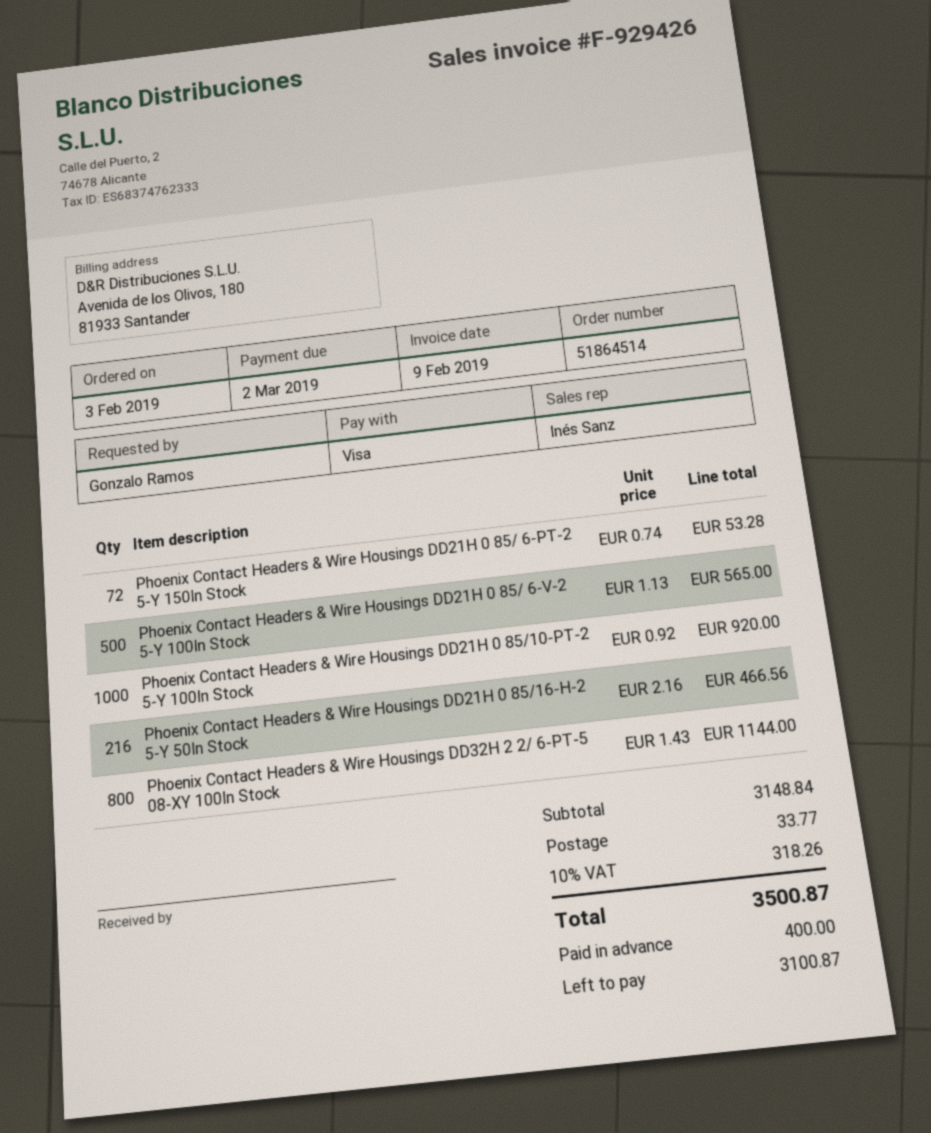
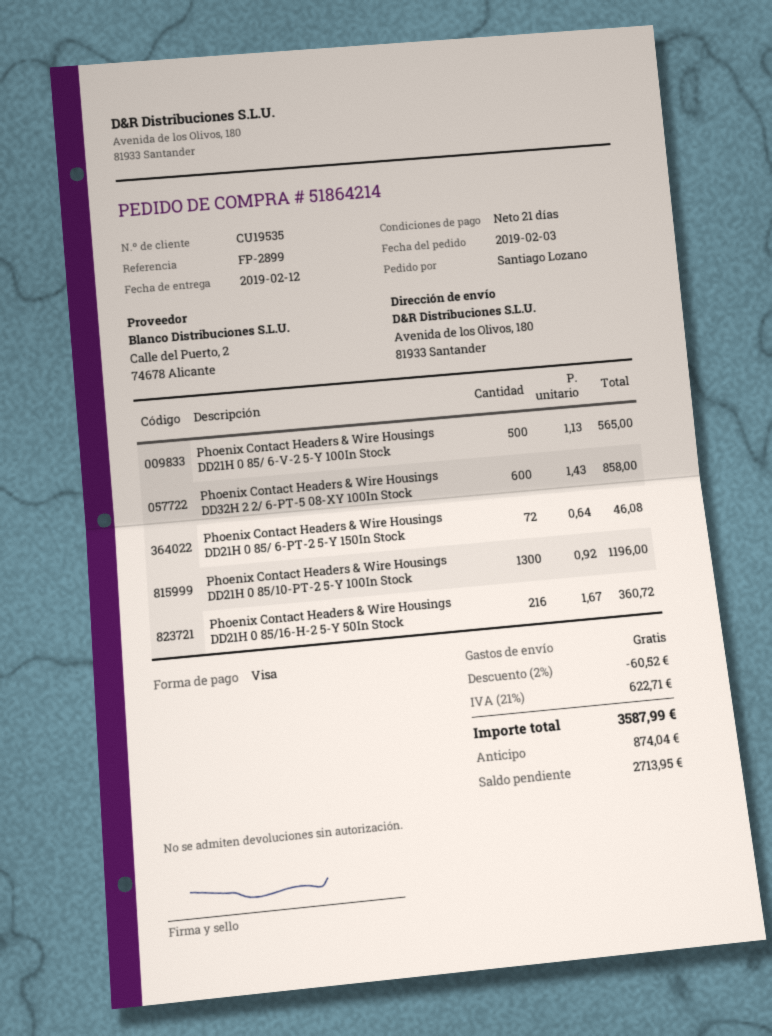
order number: 51864514 -> 51864214
ordered by: Gonzalo Ramos -> Santiago Lozano
Phoenix Contact Headers & Wire Housings DD21H 0 85/ 6-PT-2 5-Y 150In Stock: 72 x 0.74 = 53.28 -> 72 x 0.64 = 46.08
Phoenix Contact Headers & Wire Housings DD21H 0 85/10-PT-2 5-Y 100In Stock: 1000 x 0.92 = 920.00 -> 1300 x 0.92 = 1196.00
Phoenix Contact Headers & Wire Housings DD21H 0 85/16-H-2 5-Y 50In Stock: 216 x 2.16 = 466.56 -> 216 x 1.67 = 360.72
Phoenix Contact Headers & Wire Housings DD32H 2 2/ 6-PT-5 08-XY 100In Stock: 800 x 1.43 = 1144.00 -> 600 x 1.43 = 858.00
discount: none -> 2% = 60.52
shipping: 33.77 -> 0.00
tax: 10% = 318.26 -> 21% = 622.71
total: 3500.87 -> 3587.99
deposit: 400.00 -> 874.04
balance: 3100.87 -> 2713.95

